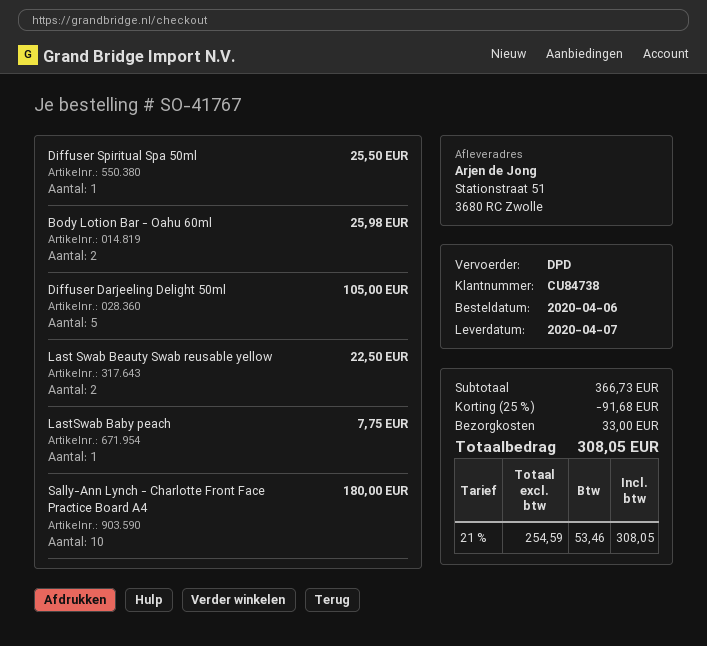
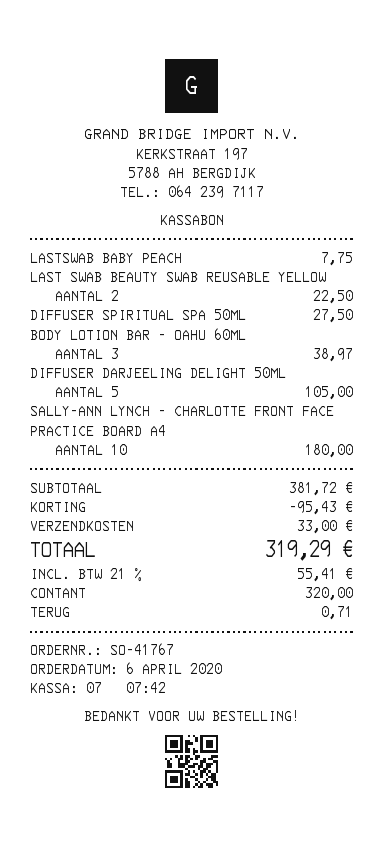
Diffuser Spiritual Spa 50ml: 1 for 25.50 -> 1 for 27.50
Body Lotion Bar - Oahu 60ml: 2 for 25.98 -> 3 for 38.97
subtotal: 366.73 -> 381.72
discount: 91.68 -> 95.43
tax: 21% = 53.46 -> 21% = 55.41
total: 308.05 -> 319.29

